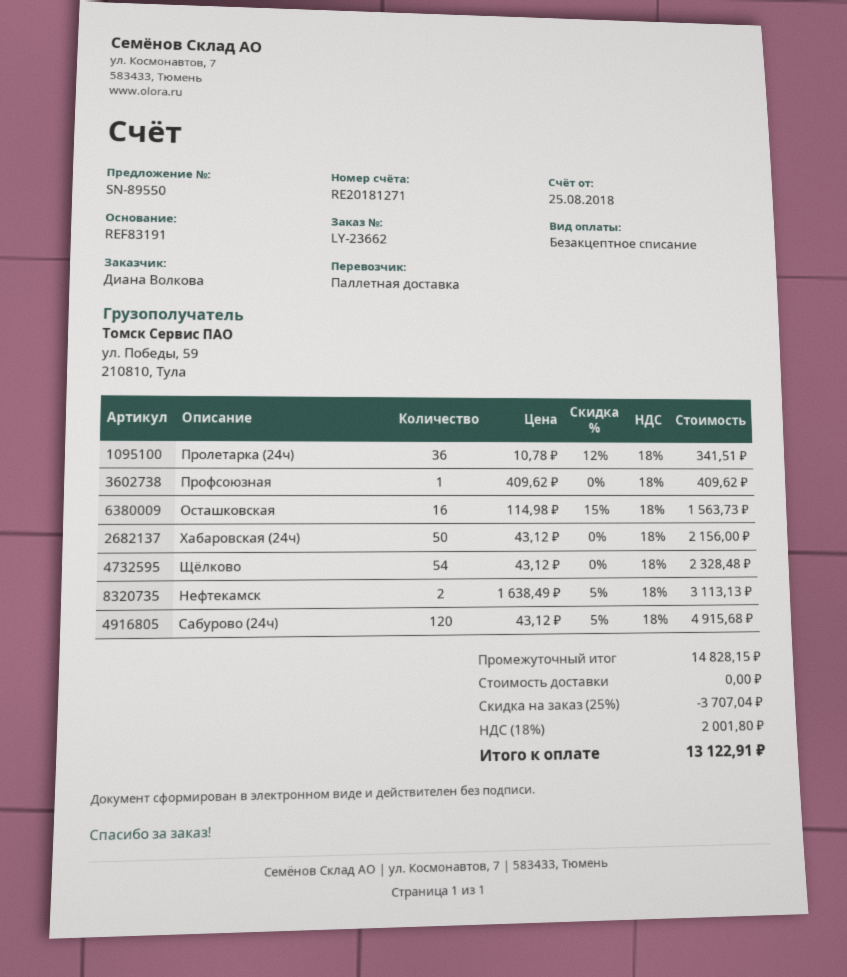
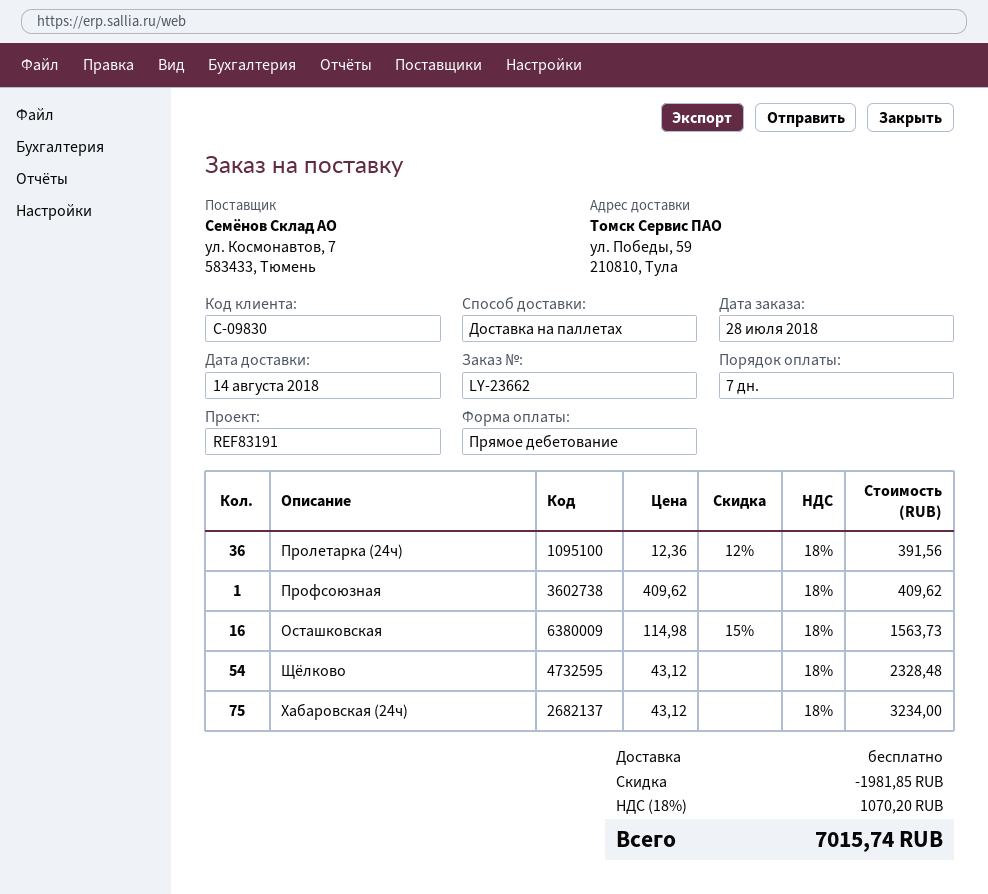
Пролетарка (24ч): 36 x 10.78 - 12% = 341.51 -> 36 x 12.36 - 12% = 391.56
Хабаровская (24ч): 50 x 43.12 = 2156.00 -> 75 x 43.12 = 3234.00
Нефтекамск: 2 x 1638.49 - 5% = 3113.13 -> none
Сабурово (24ч): 120 x 43.12 - 5% = 4915.68 -> none
discount: 3707.04 -> 1981.85
tax: 18% = 2001.80 -> 18% = 1070.20
total: 13122.91 -> 7015.74

